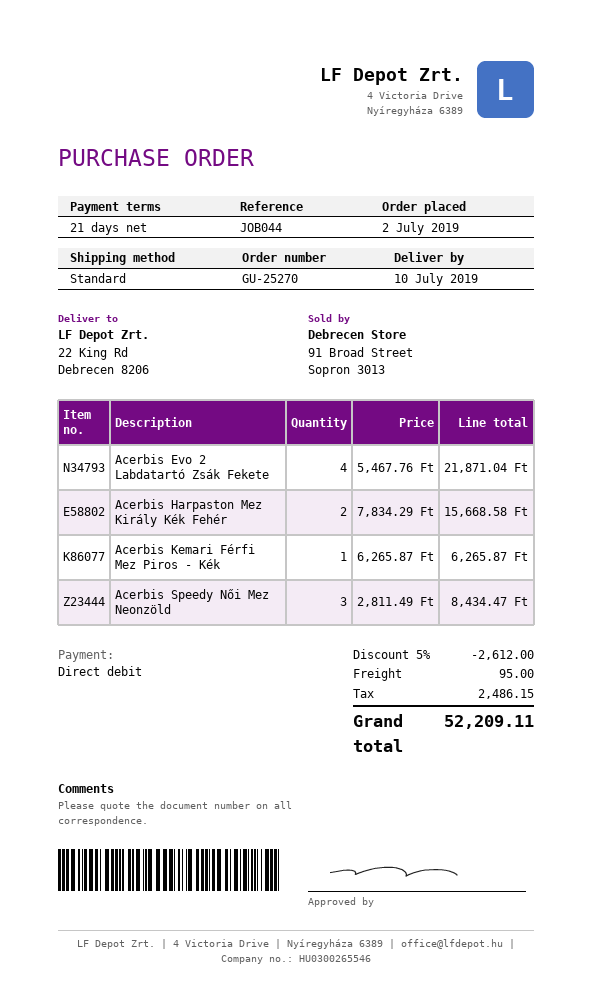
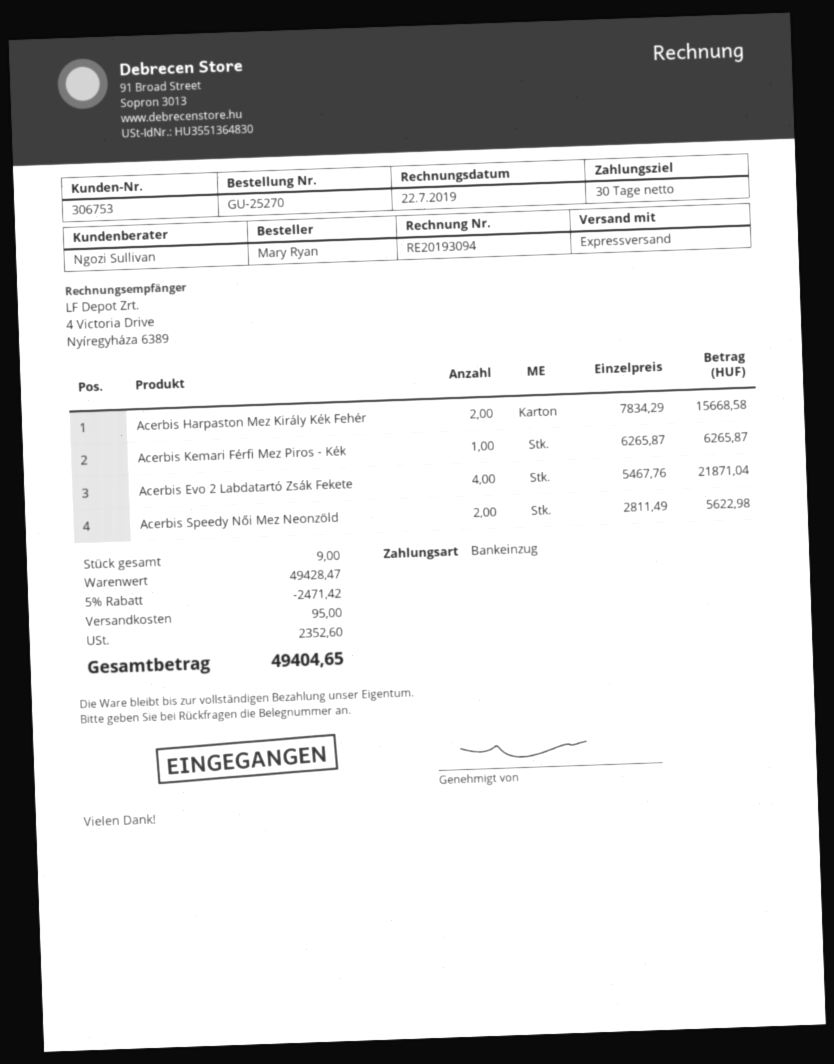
payment terms: 21 days -> 30 days
shipping method: standard -> express
Acerbis Speedy Női Mez Neonzöld: 3 x 2811.49 = 8434.47 -> 2 x 2811.49 = 5622.98
discount: 5% = 2612.00 -> 5% = 2471.42
tax: 2486.15 -> 2352.60
total: 52209.11 -> 49404.65

